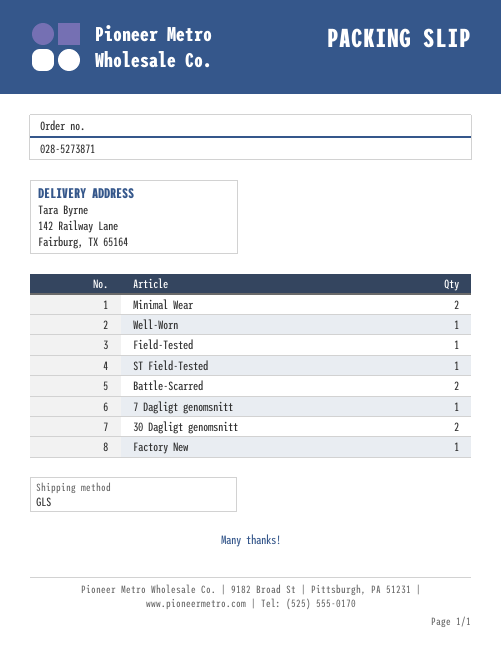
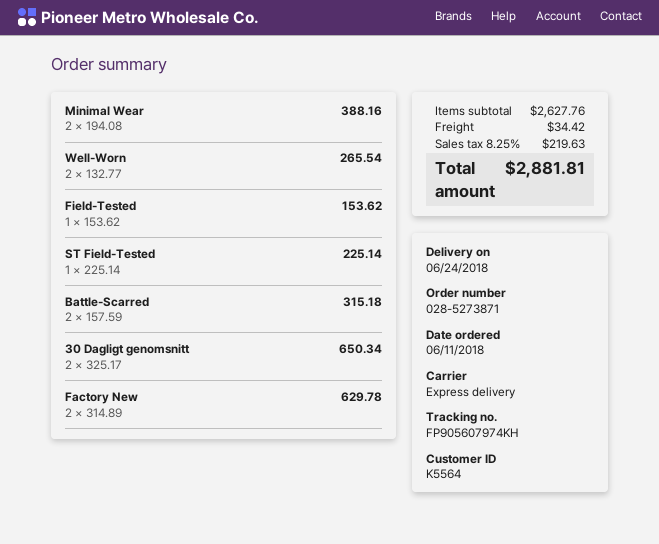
shipping method: GLS -> express
Well-Worn: 1 -> 2
7 Dagligt genomsnitt: 1 -> none
Factory New: 1 -> 2

